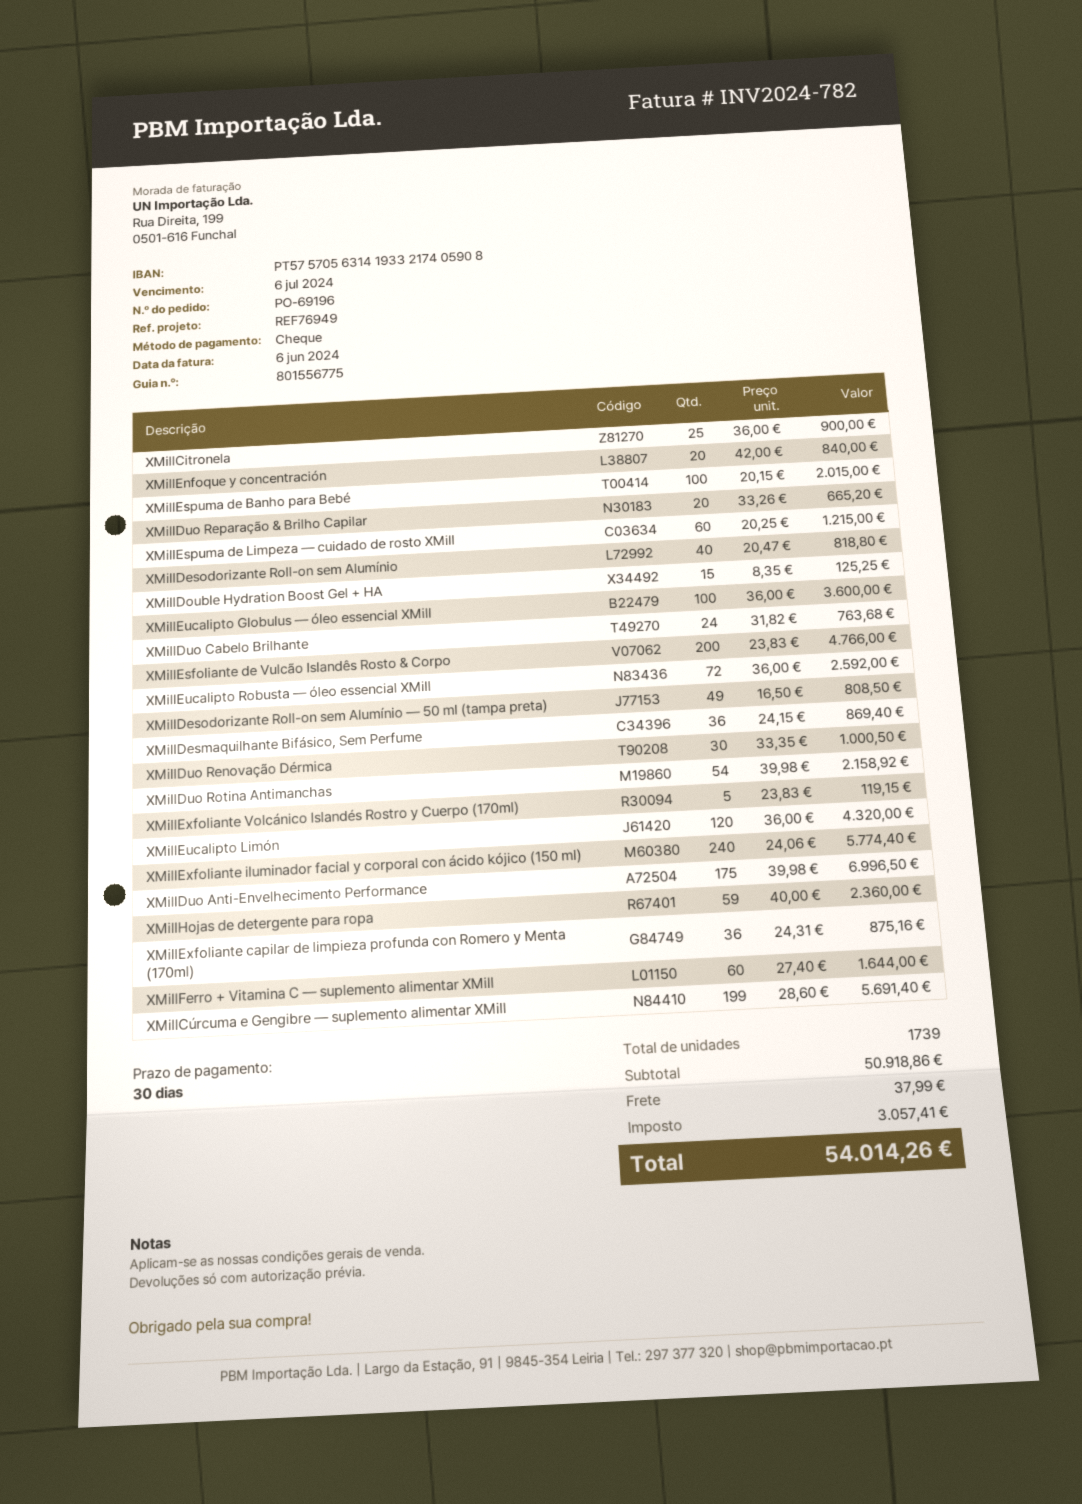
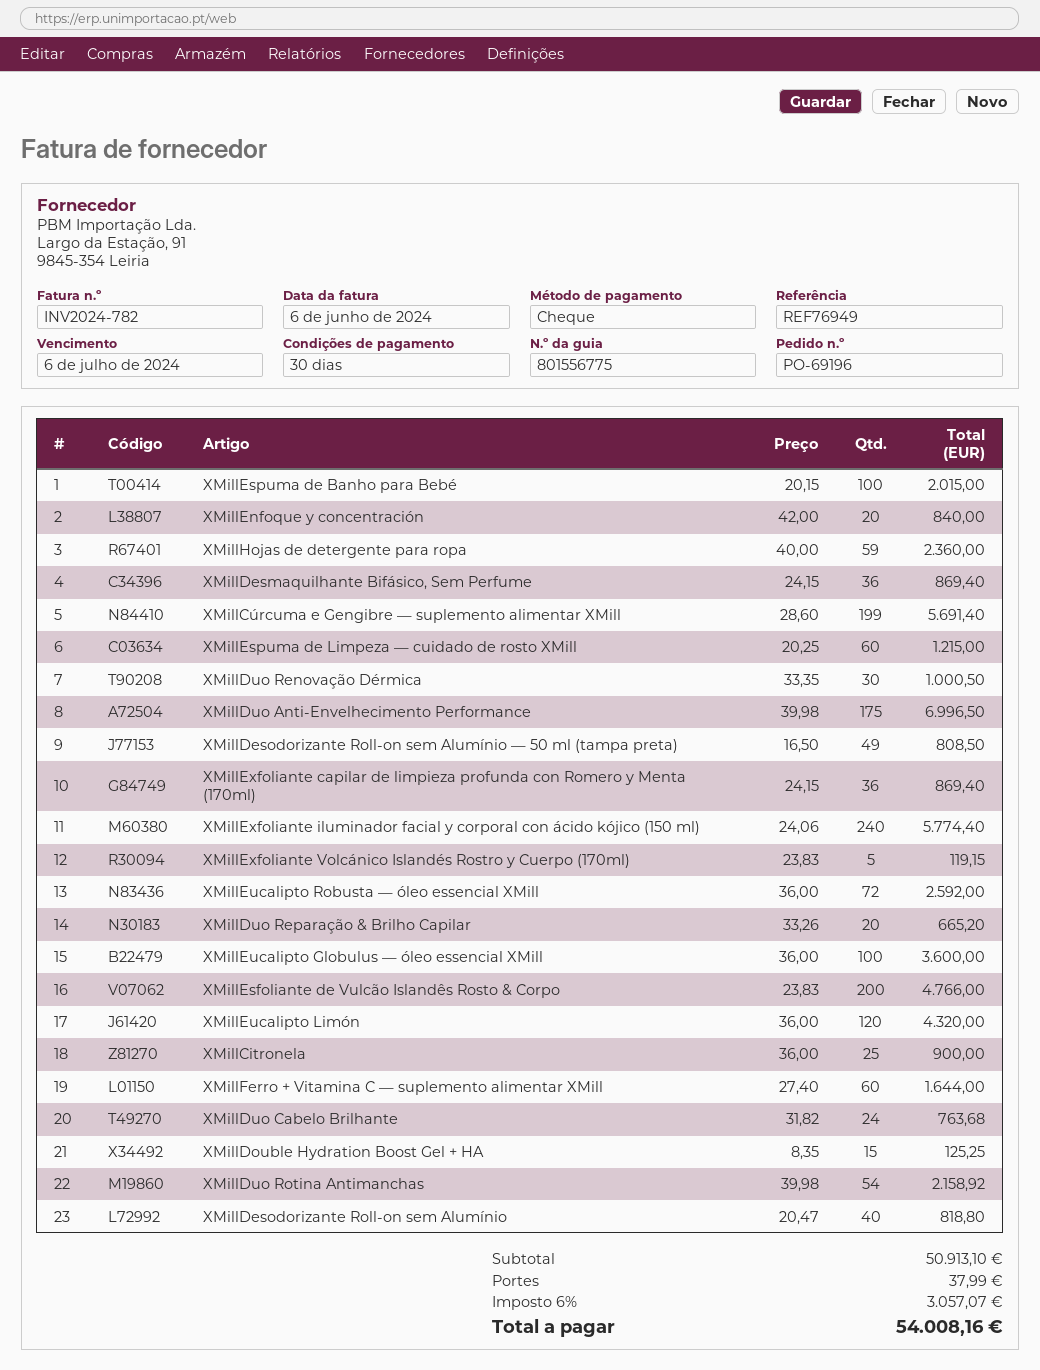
XMillExfoliante capilar de limpieza profunda con Romero y Menta (170ml): 36 x 24.31 = 875.16 -> 36 x 24.15 = 869.40
subtotal: 50918.86 -> 50913.10
tax: 3057.41 -> 3057.07
total: 54014.26 -> 54008.16

